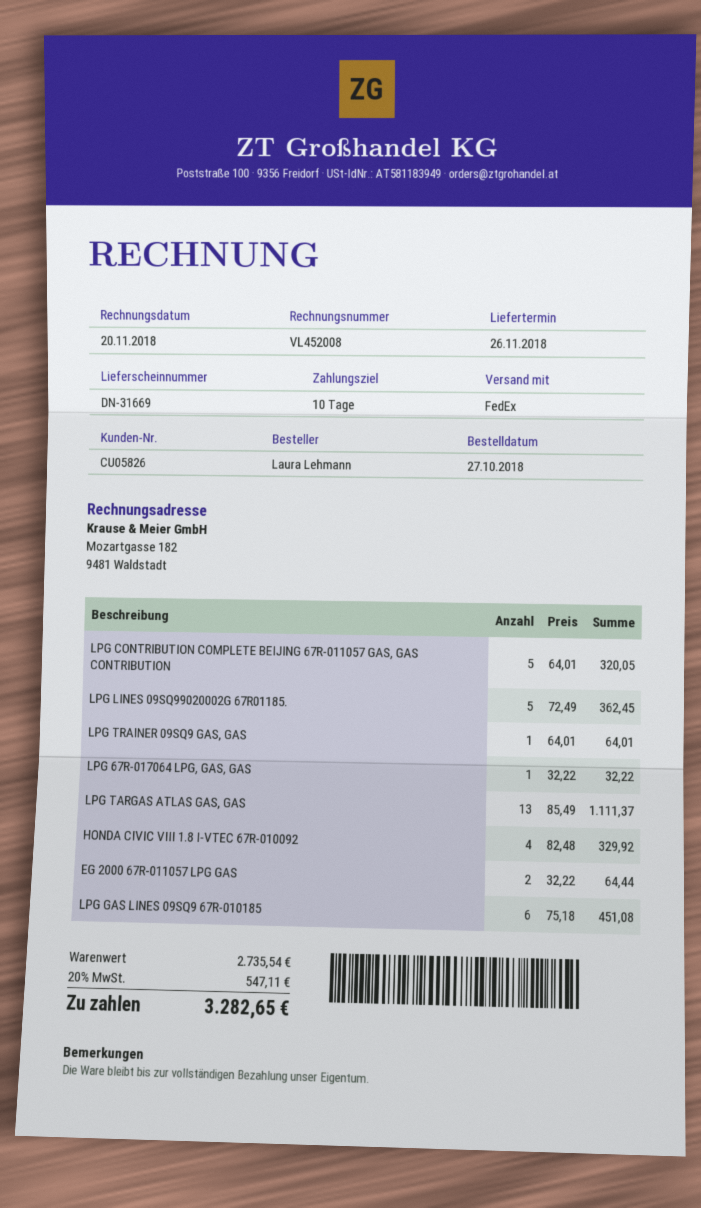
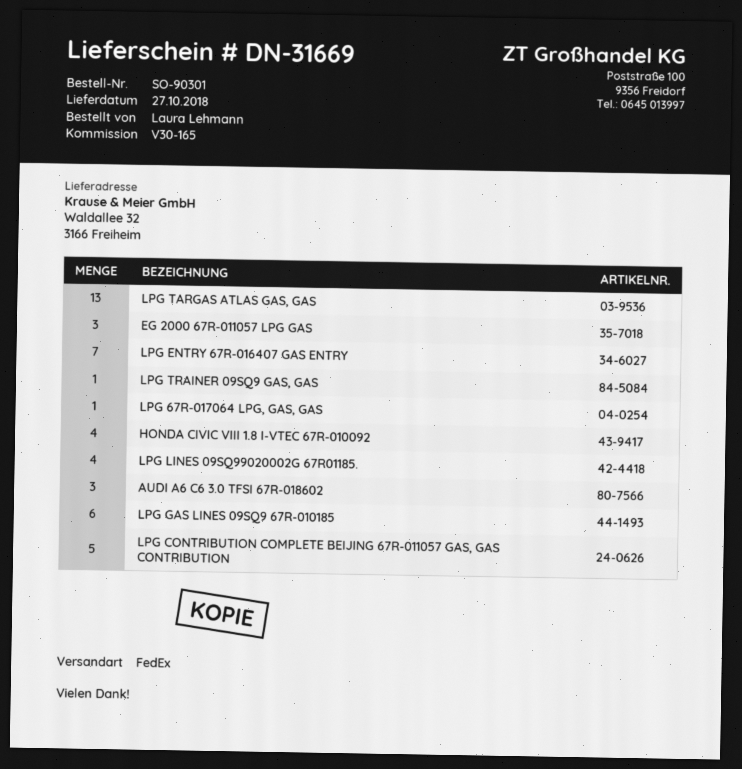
delivery date: 2018-11-26 -> 2018-10-27
LPG LINES 09SQ99020002G 67R01185.: 5 -> 4
EG 2000 67R-011057 LPG GAS: 2 -> 3
LPG ENTRY 67R-016407 GAS ENTRY: none -> 7
AUDI A6 C6 3.0 TFSI 67R-018602: none -> 3

